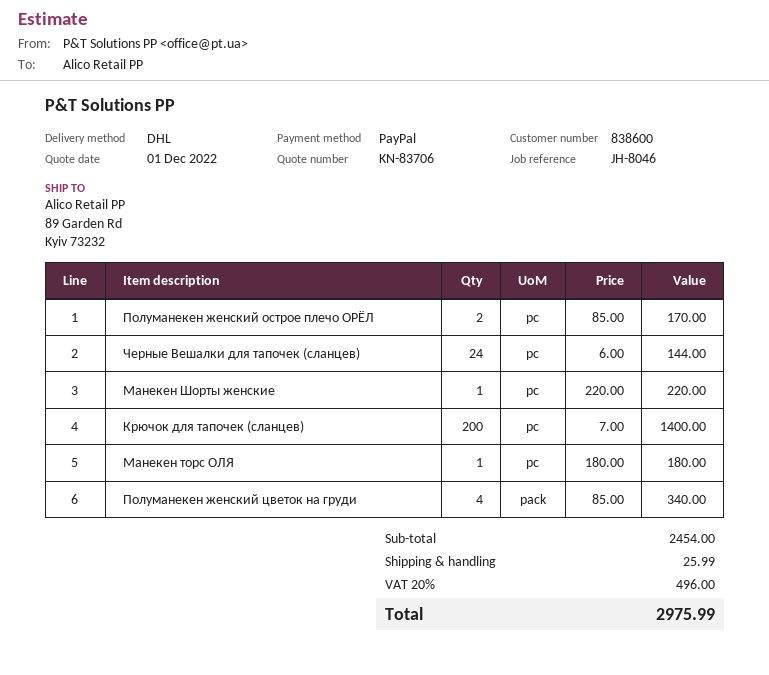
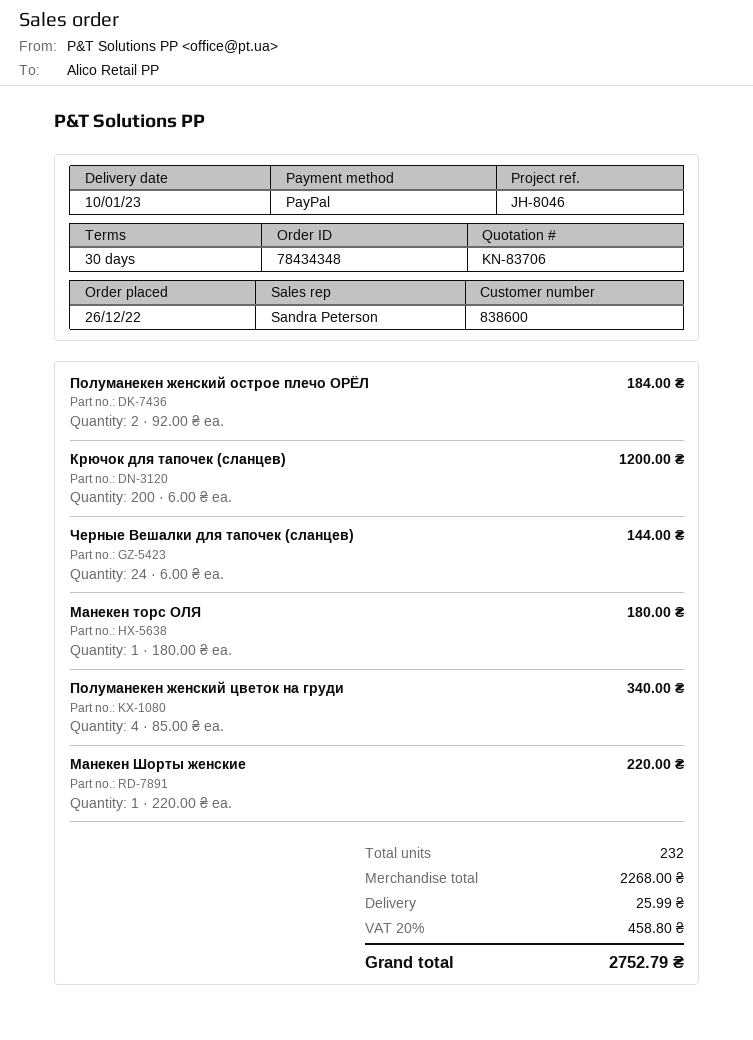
Полуманекен женский острое плечо ОРЁЛ: 2 x 85.00 = 170.00 -> 2 x 92.00 = 184.00
Крючок для тапочек (сланцев): 200 x 7.00 = 1400.00 -> 200 x 6.00 = 1200.00
subtotal: 2454.00 -> 2268.00
tax: 20% = 496.00 -> 20% = 458.80
total: 2975.99 -> 2752.79

